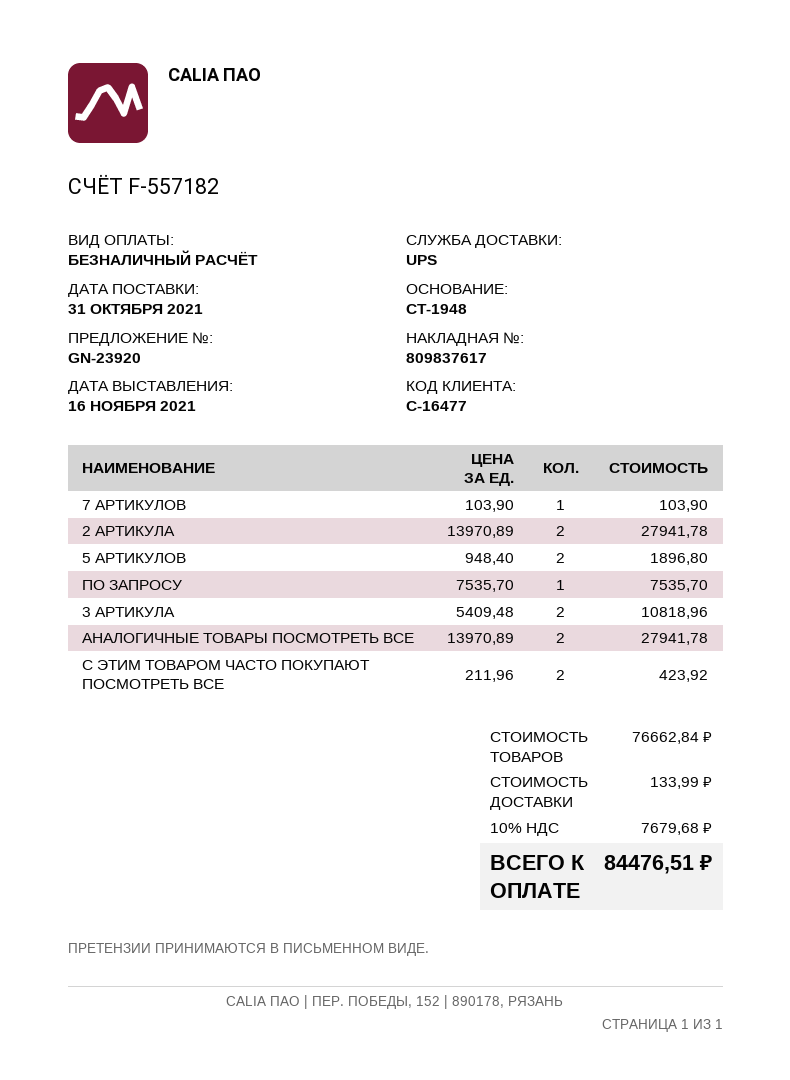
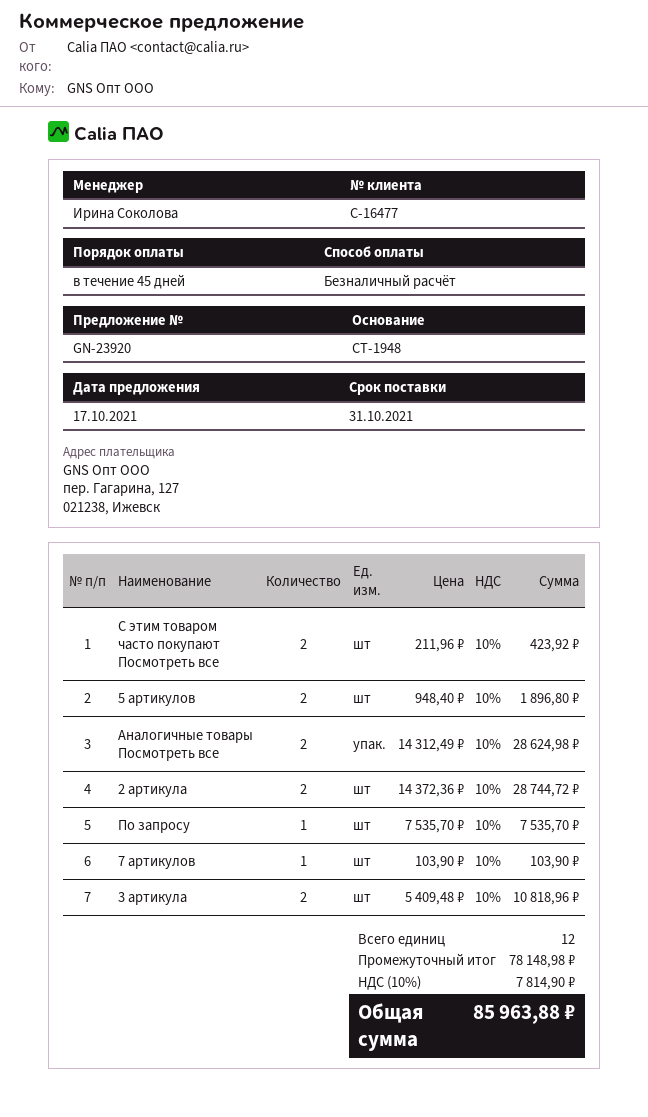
2 АРТИКУЛА: 2 x 13970.89 = 27941.78 -> 2 x 14372.36 = 28744.72
АНАЛОГИЧНЫЕ ТОВАРЫ ПОСМОТРЕТЬ ВСЕ: 2 x 13970.89 = 27941.78 -> 2 x 14312.49 = 28624.98
subtotal: 76662.84 -> 78148.98
shipping: 133.99 -> none
tax: 10% = 7679.68 -> 10% = 7814.90
total: 84476.51 -> 85963.88

